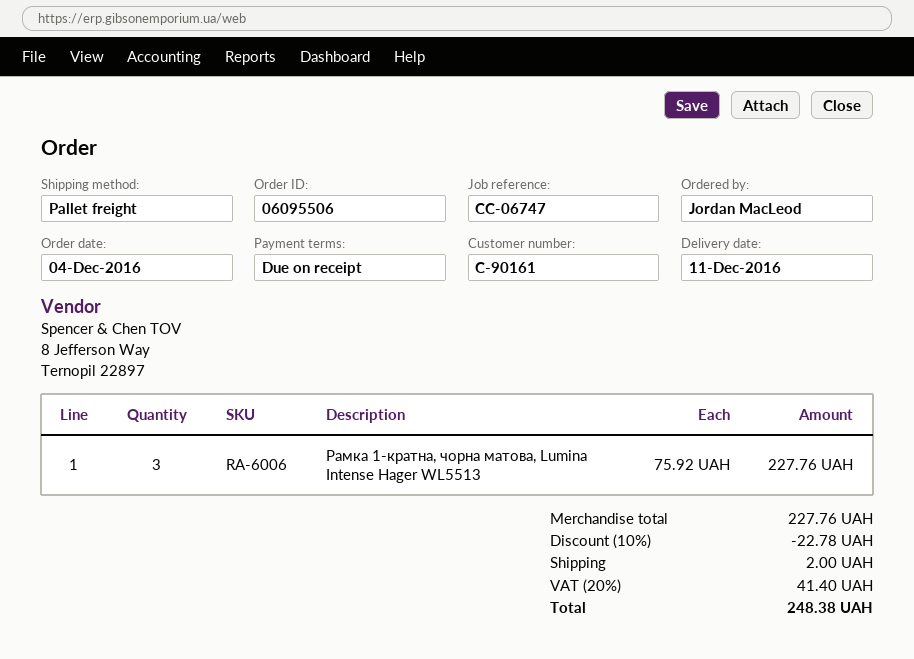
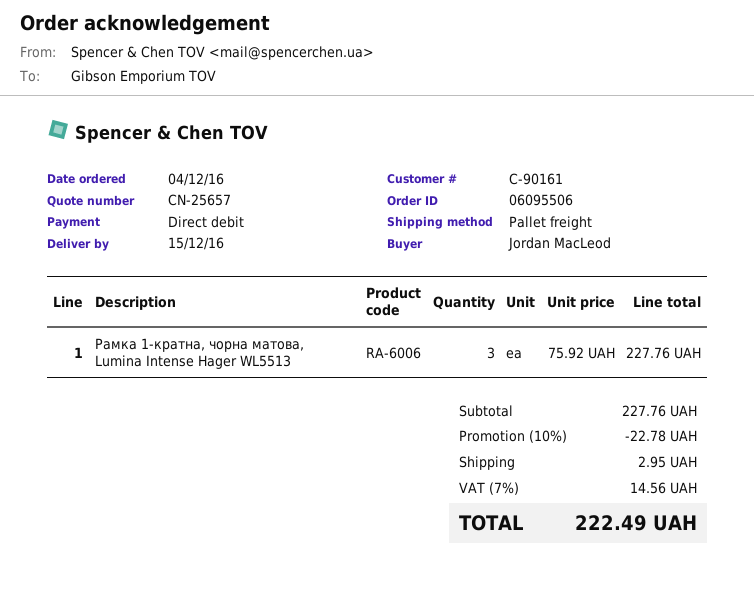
delivery date: 2016-12-11 -> 2016-12-15
shipping: 2.00 -> 2.95
tax: 20% = 41.40 -> 7% = 14.56
total: 248.38 -> 222.49

